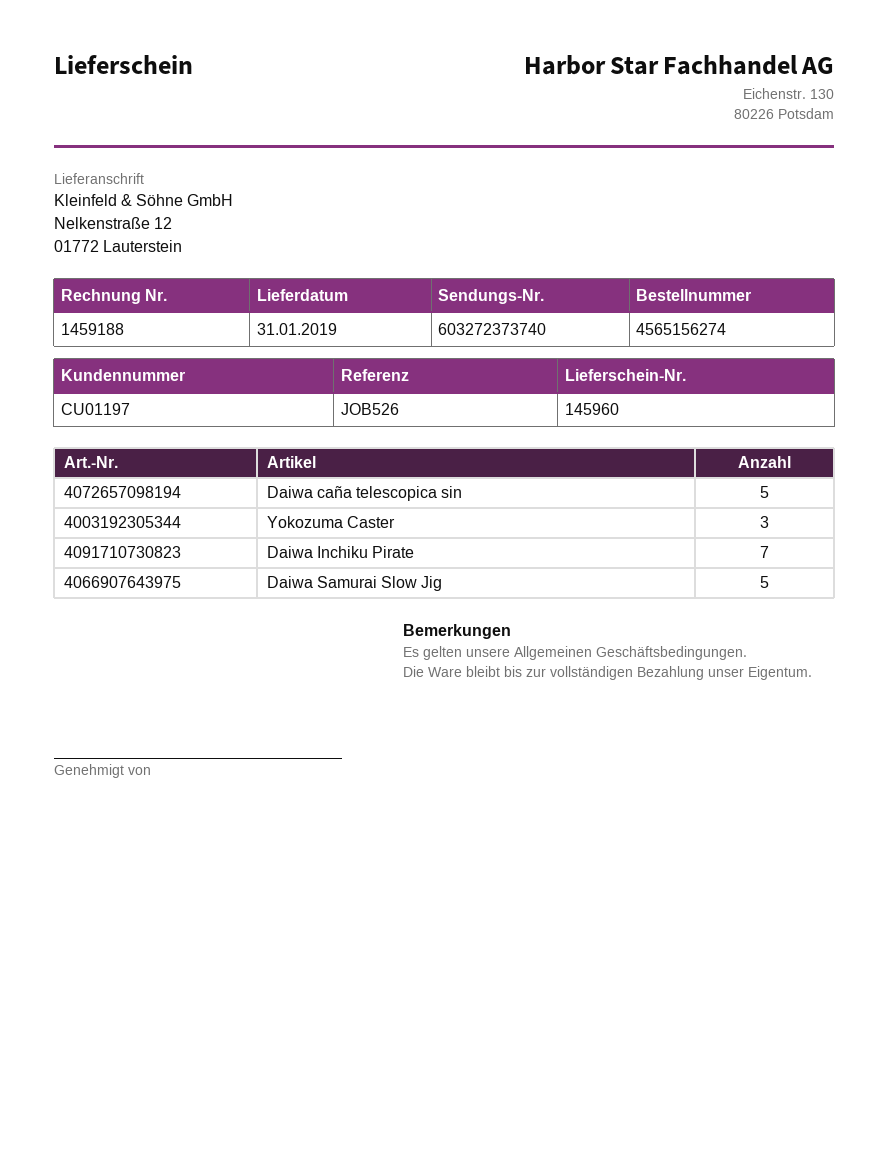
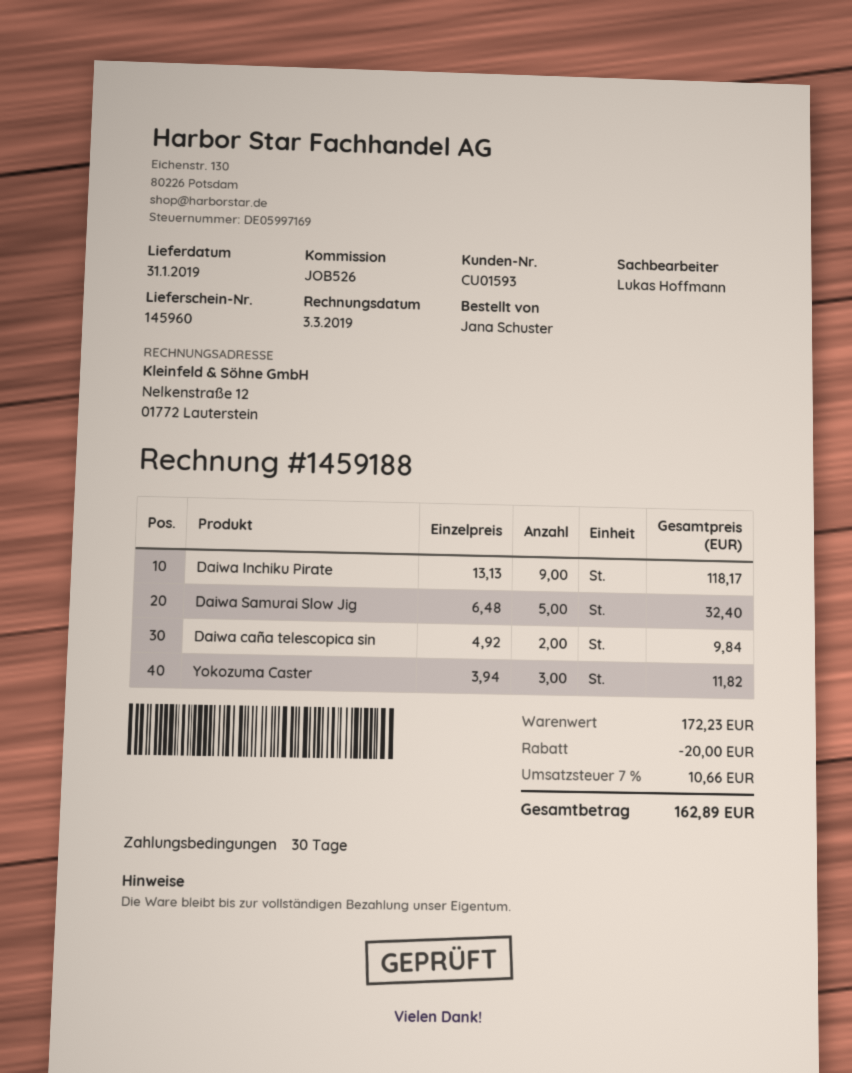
customer number: CU01197 -> CU01593
Daiwa caña telescopica sin: 5 -> 2
Daiwa Inchiku Pirate: 7 -> 9

